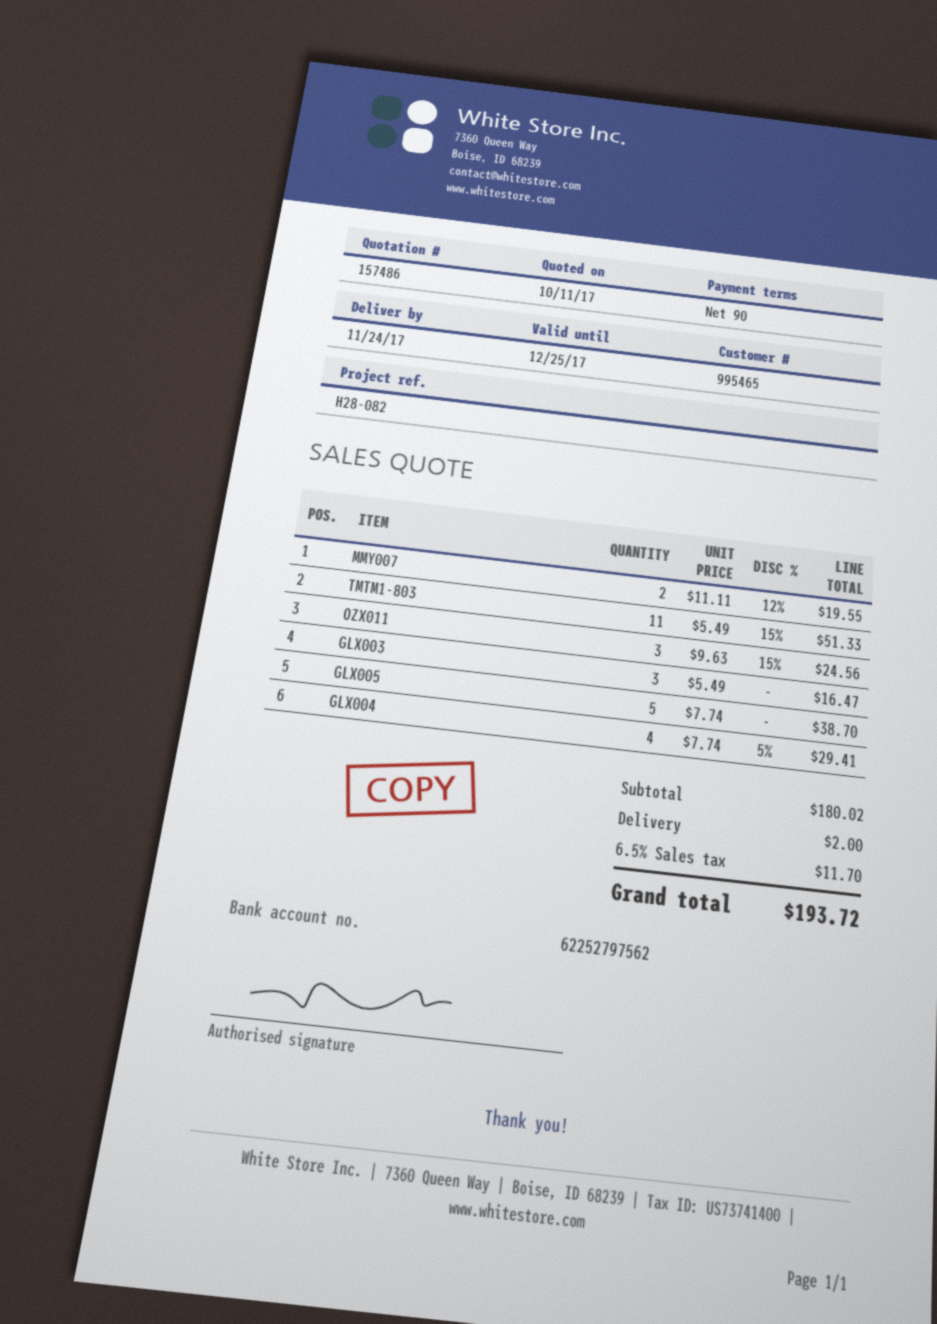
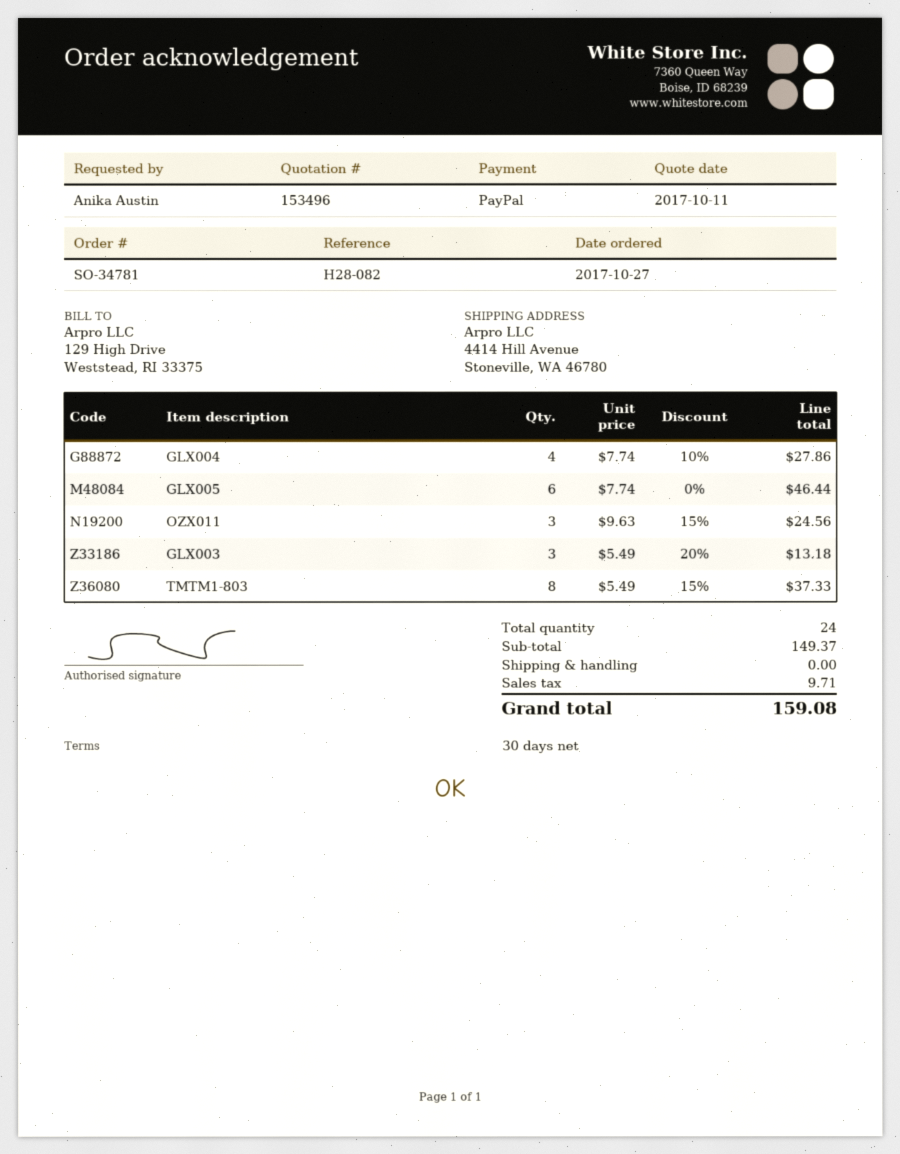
quote number: 157486 -> 153496
payment terms: 90 days -> 30 days
MMY007: 2 x 11.11 - 12% = 19.55 -> none
TMTM1-803: 11 x 5.49 - 15% = 51.33 -> 8 x 5.49 - 15% = 37.33
GLX003: 3 x 5.49 = 16.47 -> 3 x 5.49 - 20% = 13.18
GLX005: 5 x 7.74 = 38.70 -> 6 x 7.74 = 46.44
GLX004: 4 x 7.74 - 5% = 29.41 -> 4 x 7.74 - 10% = 27.86
subtotal: 180.02 -> 149.37
shipping: 2.00 -> 0.00
tax: 11.70 -> 9.71
total: 193.72 -> 159.08

